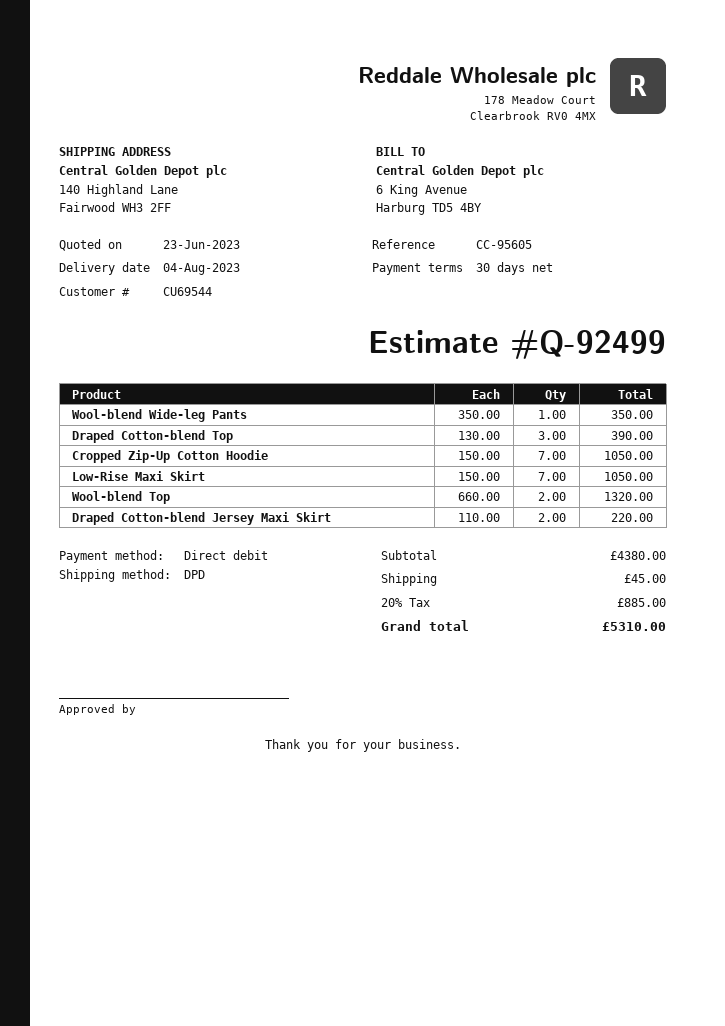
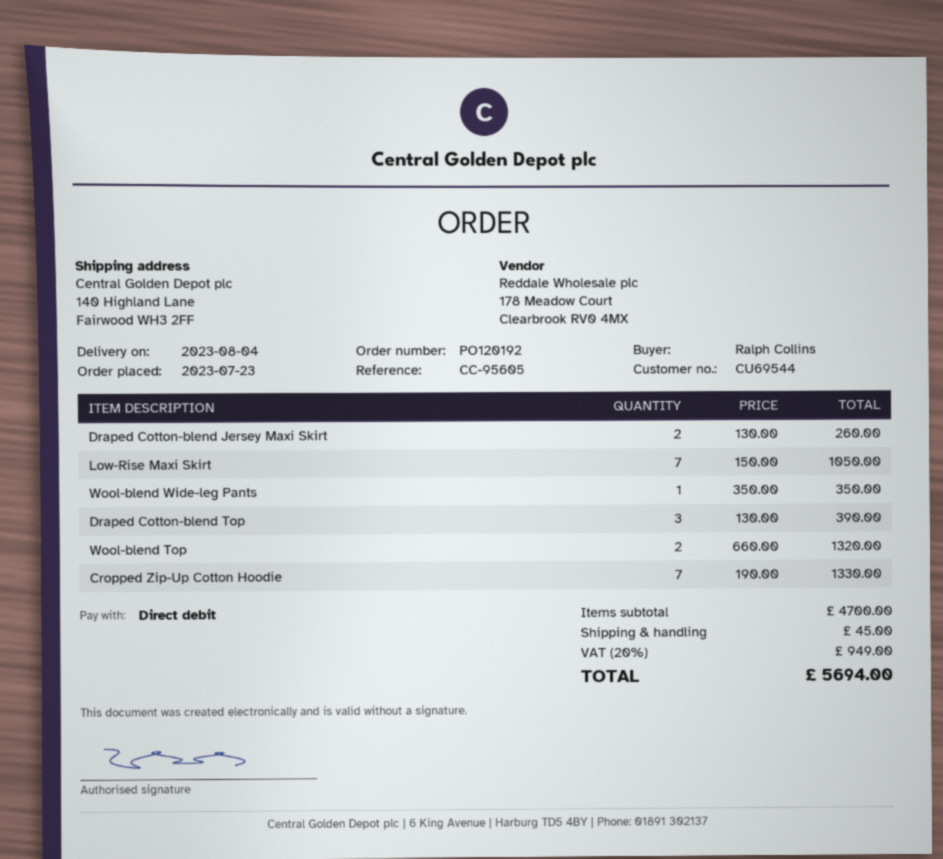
Cropped Zip-Up Cotton Hoodie: 7 x 150.00 = 1050.00 -> 7 x 190.00 = 1330.00
Draped Cotton-blend Jersey Maxi Skirt: 2 x 110.00 = 220.00 -> 2 x 130.00 = 260.00
subtotal: 4380.00 -> 4700.00
tax: 20% = 885.00 -> 20% = 949.00
total: 5310.00 -> 5694.00

